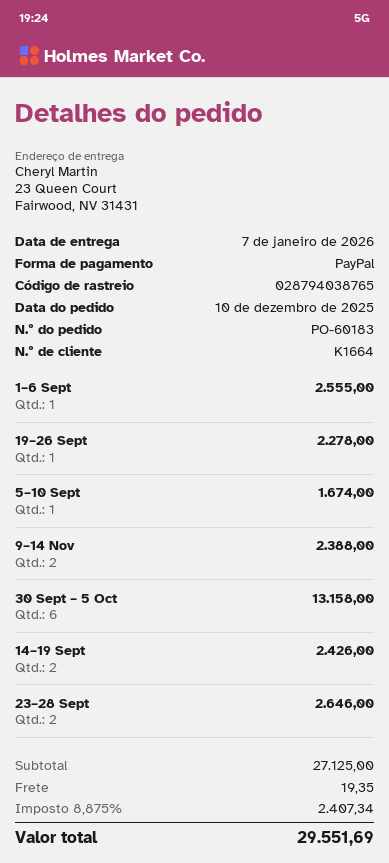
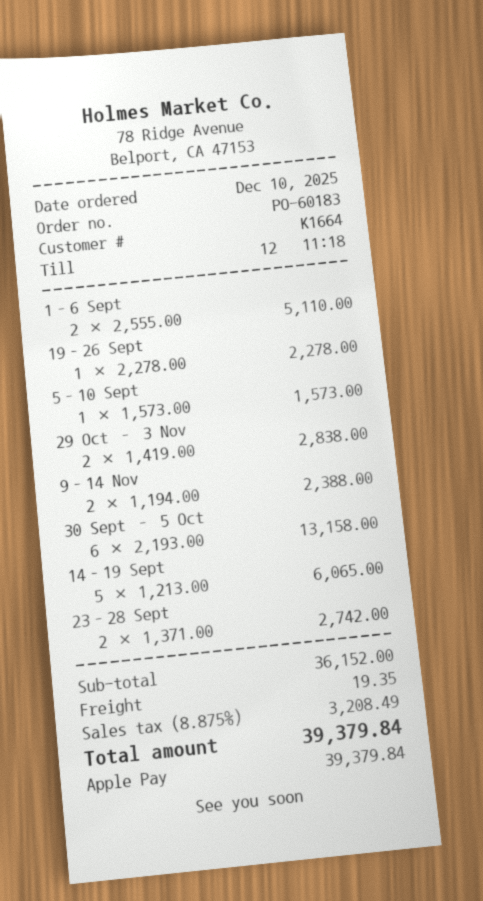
payment method: PayPal -> Apple Pay
1–6 Sept: 1 for 2555.00 -> 2 for 5110.00
5–10 Sept: 1 for 1674.00 -> 1 for 1573.00
14–19 Sept: 2 for 2426.00 -> 5 for 6065.00
23–28 Sept: 2 for 2646.00 -> 2 for 2742.00
29 Oct – 3 Nov: none -> 2 for 2838.00
subtotal: 27125.00 -> 36152.00
tax: 8.875% = 2407.34 -> 8.875% = 3208.49
total: 29551.69 -> 39379.84

